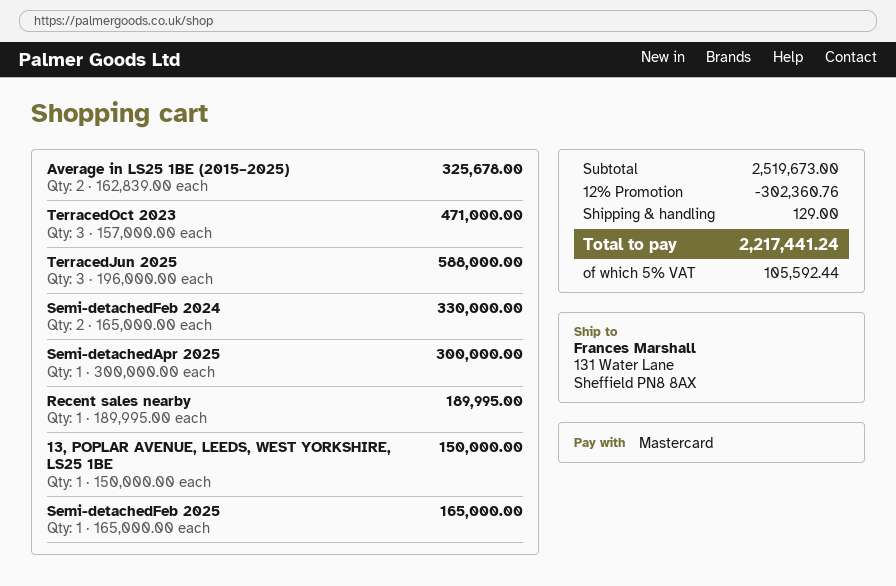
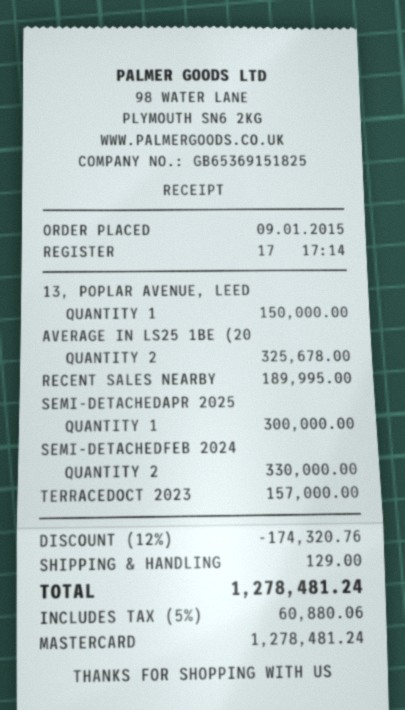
TerracedOct 2023: 3 for 471000.00 -> 1 for 157000.00
TerracedJun 2025: 3 for 588000.00 -> none
Semi-detachedFeb 2025: 1 for 165000.00 -> none
discount: 12% = 302360.76 -> 12% = 174320.76
tax: 5% = 105592.44 -> 5% = 60880.06
total: 2217441.24 -> 1278481.24

